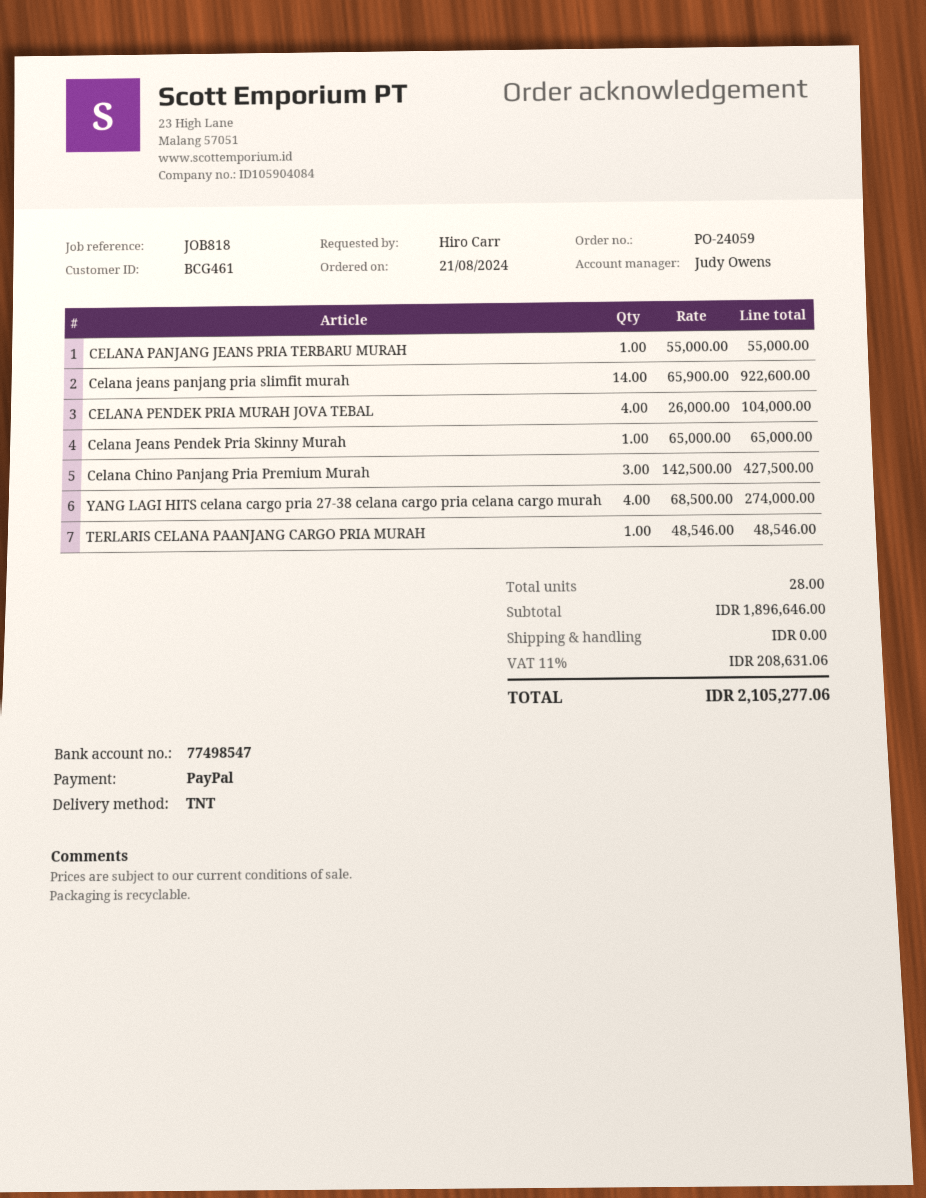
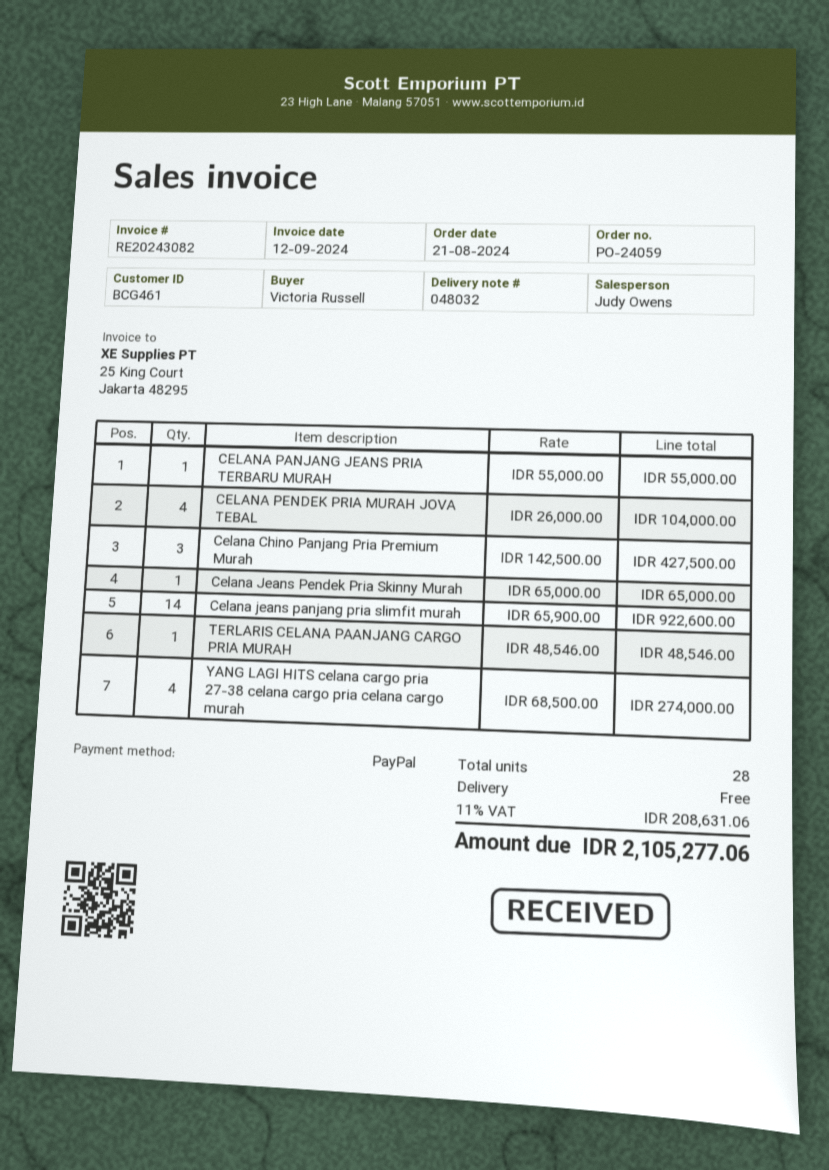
ordered by: Hiro Carr -> Victoria Russell

